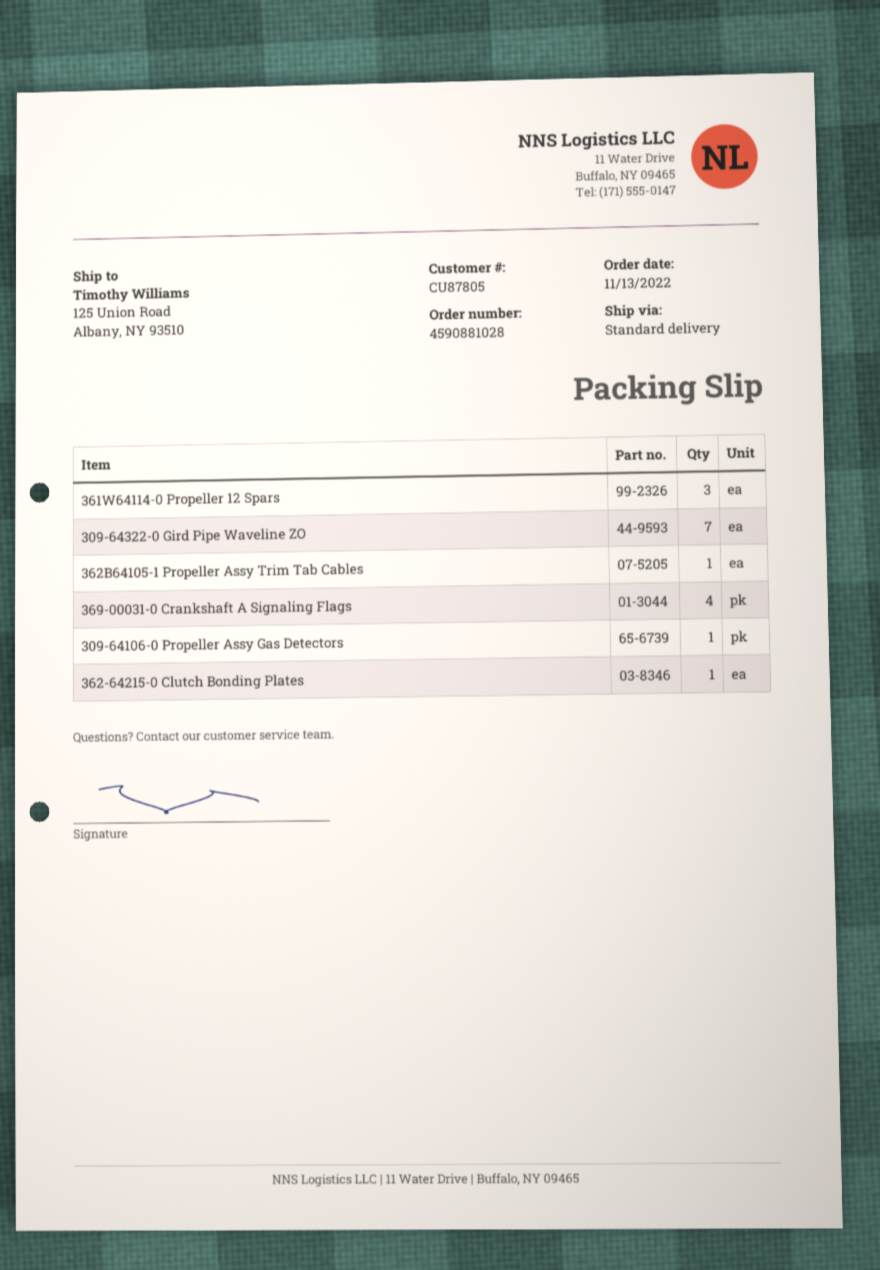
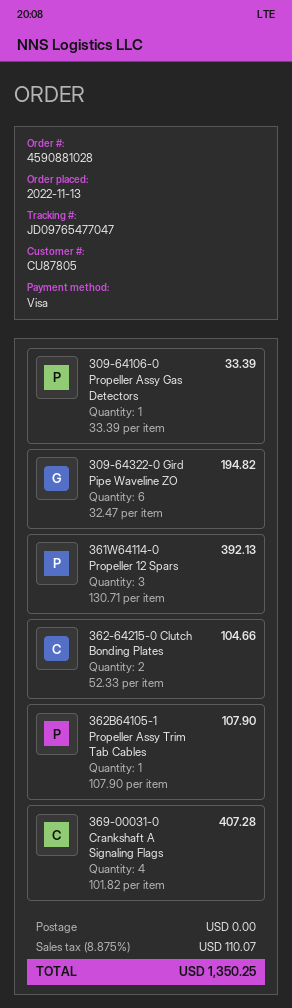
309-64322-0 Gird Pipe Waveline ZO: 7 -> 6
362-64215-0 Clutch Bonding Plates: 1 -> 2

